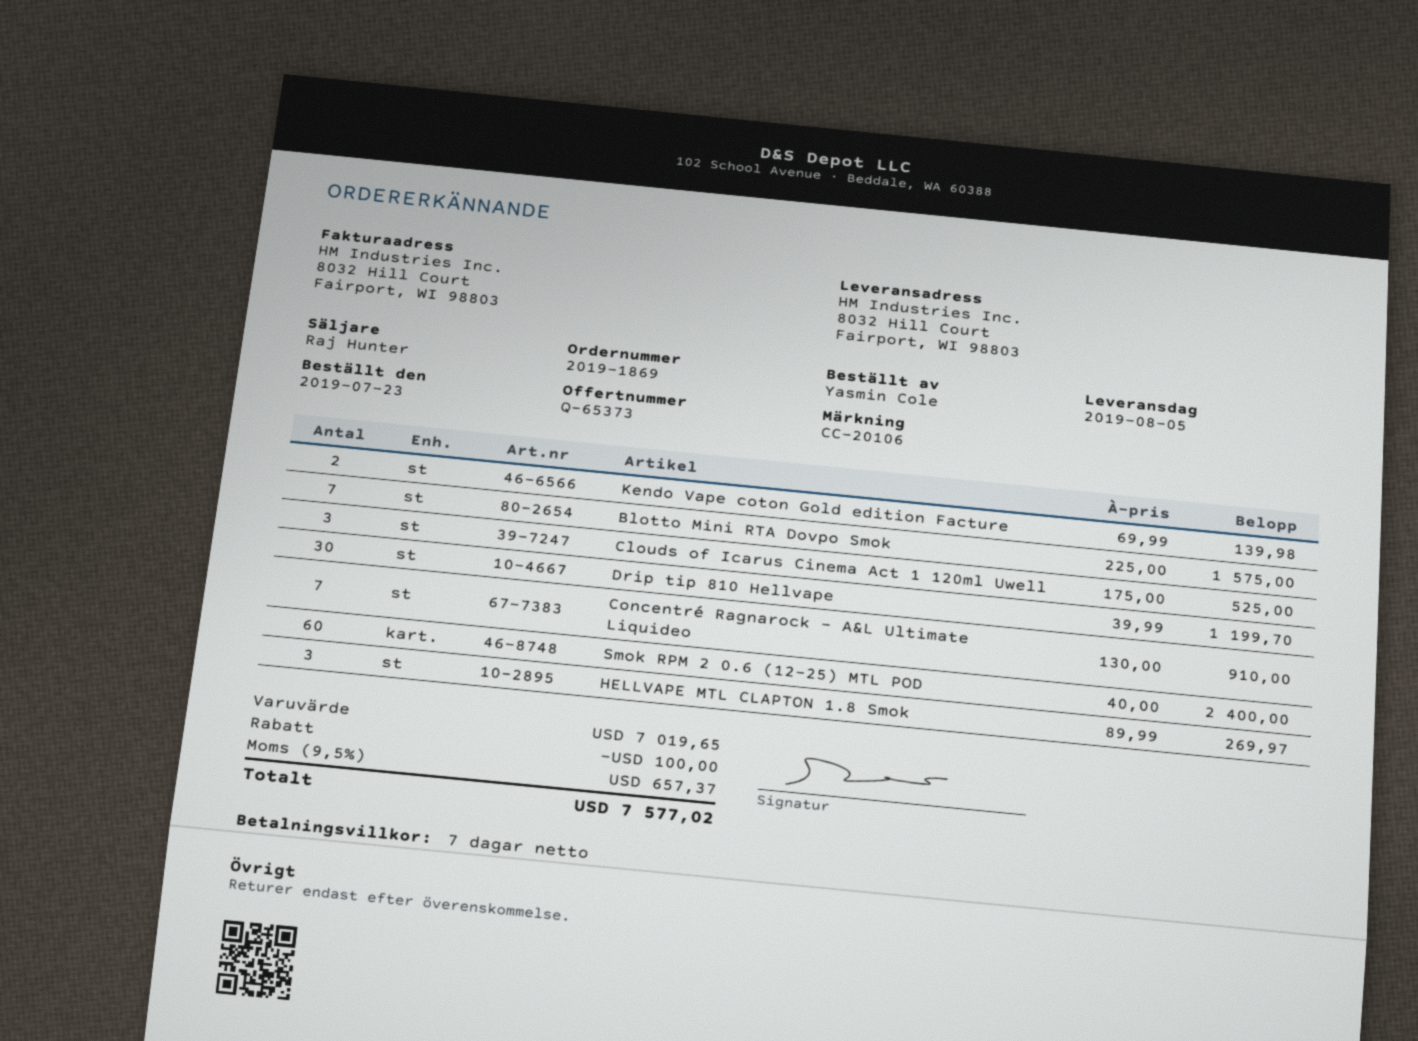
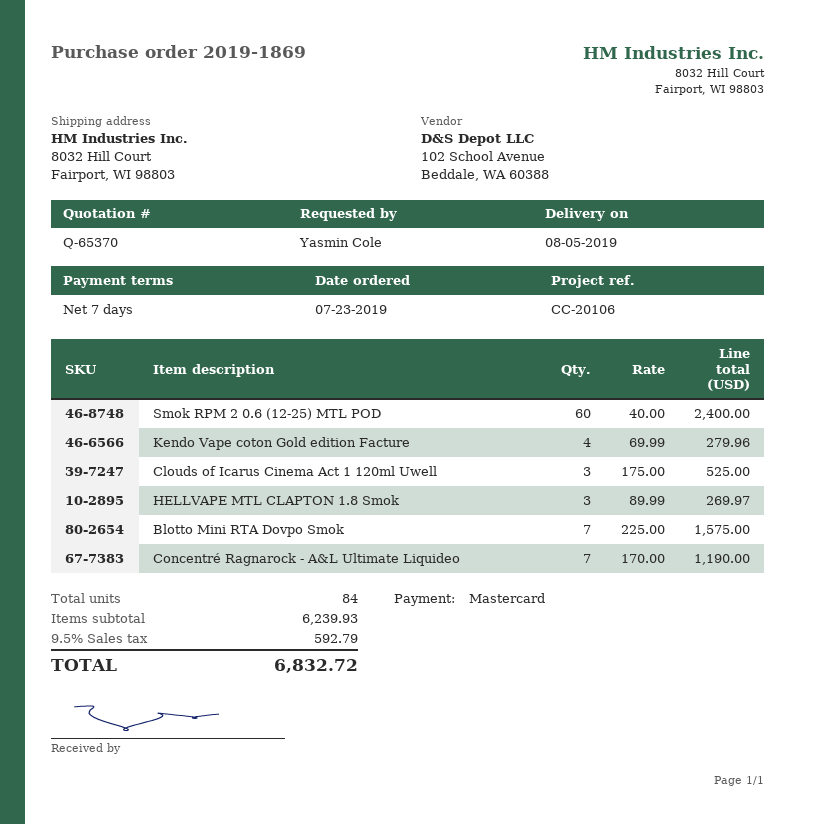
quote number: Q-65373 -> Q-65370
Kendo Vape coton Gold edition Facture: 2 x 69.99 = 139.98 -> 4 x 69.99 = 279.96
Drip tip 810 Hellvape: 30 x 39.99 = 1199.70 -> none
Concentré Ragnarock - A&L Ultimate Liquideo: 7 x 130.00 = 910.00 -> 7 x 170.00 = 1190.00
subtotal: 7019.65 -> 6239.93
discount: 100.00 -> none
tax: 9.5% = 657.37 -> 9.5% = 592.79
total: 7577.02 -> 6832.72

